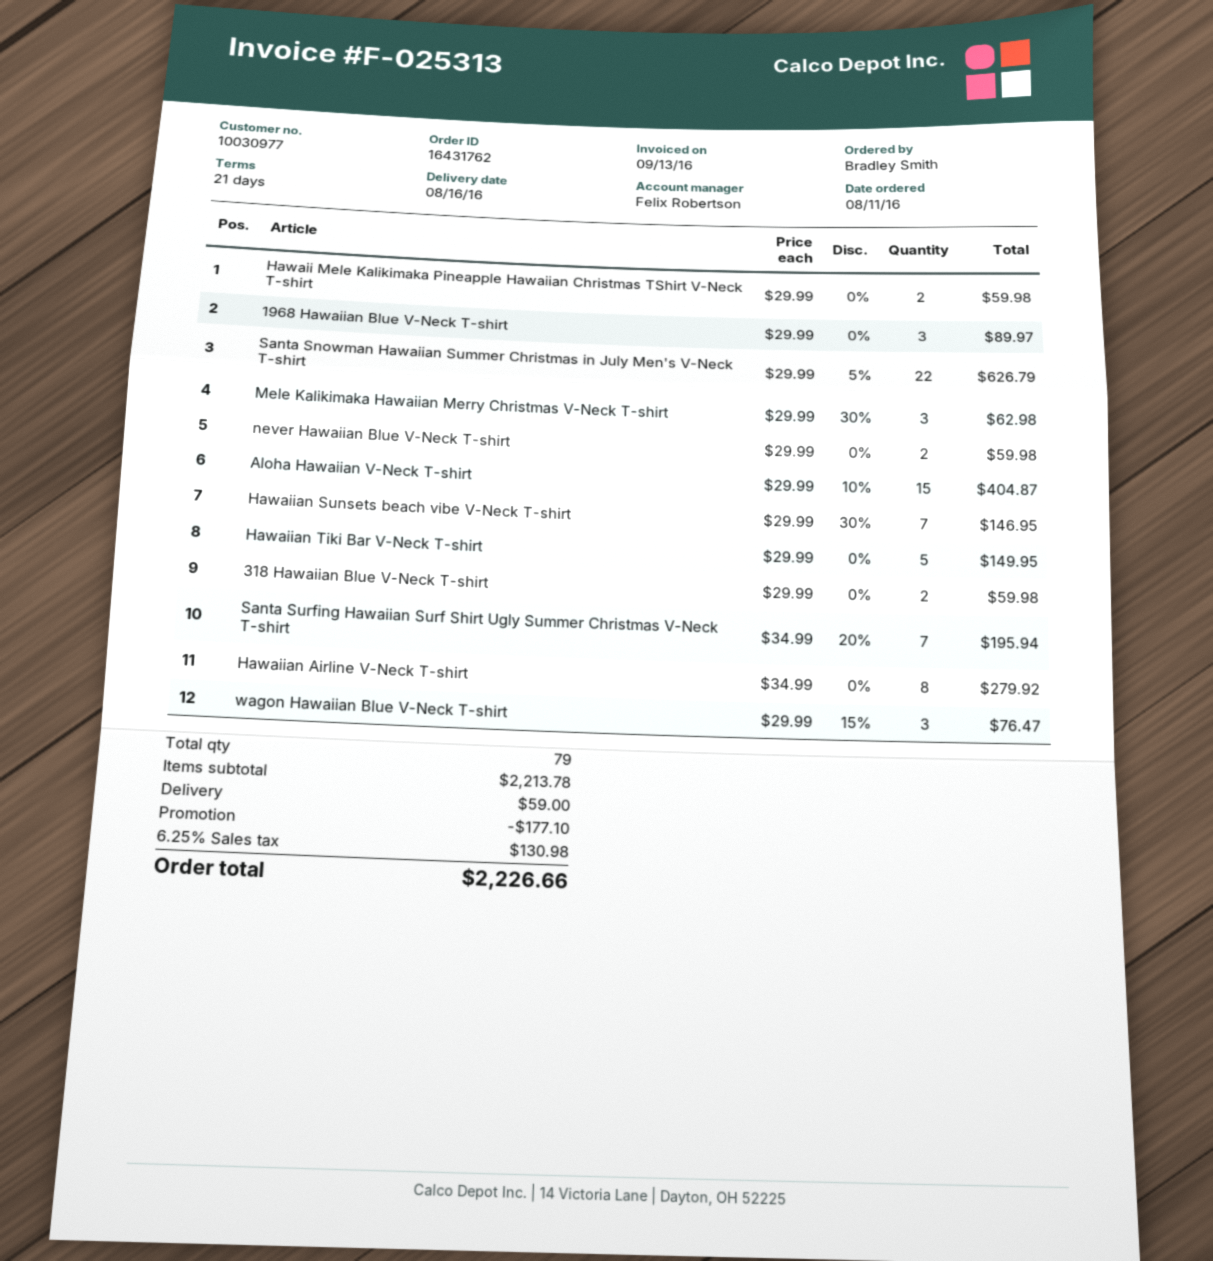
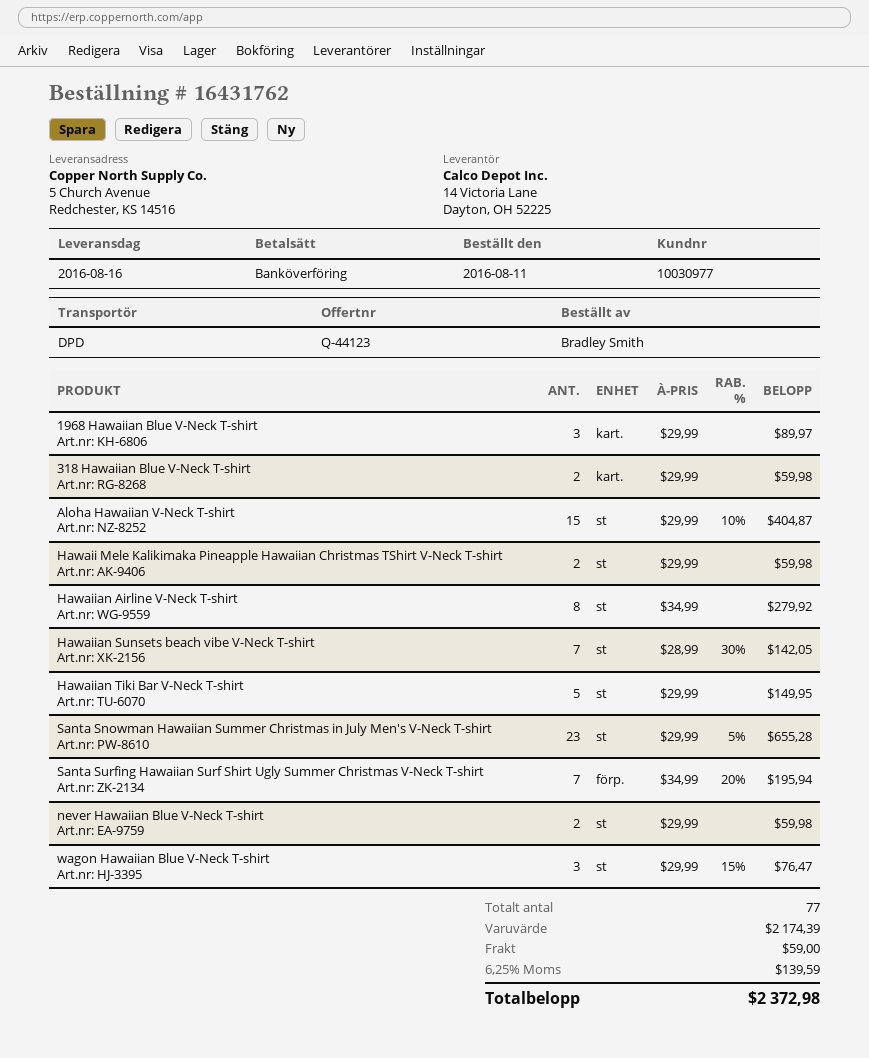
Santa Snowman Hawaiian Summer Christmas in July Men's V-Neck T-shirt: 22 x 29.99 - 5% = 626.79 -> 23 x 29.99 - 5% = 655.28
Mele Kalikimaka Hawaiian Merry Christmas V-Neck T-shirt: 3 x 29.99 - 30% = 62.98 -> none
Hawaiian Sunsets beach vibe V-Neck T-shirt: 7 x 29.99 - 30% = 146.95 -> 7 x 28.99 - 30% = 142.05
total quantity: 79 -> 77
subtotal: 2213.78 -> 2174.39
discount: 177.10 -> none
tax: 6.25% = 130.98 -> 6.25% = 139.59
total: 2226.66 -> 2372.98

